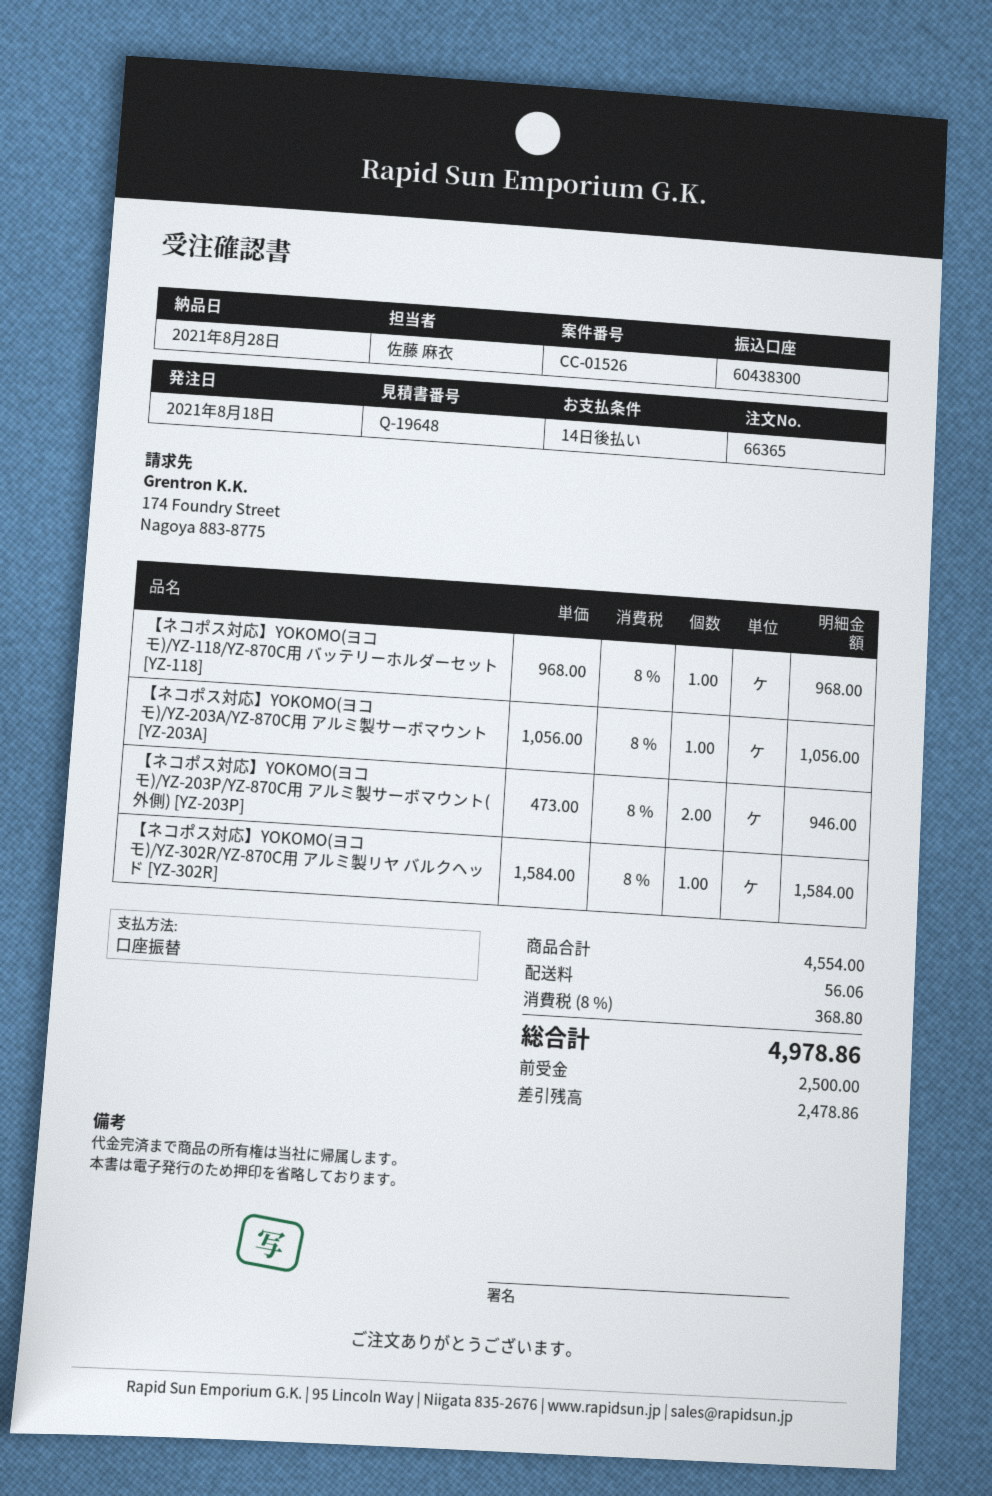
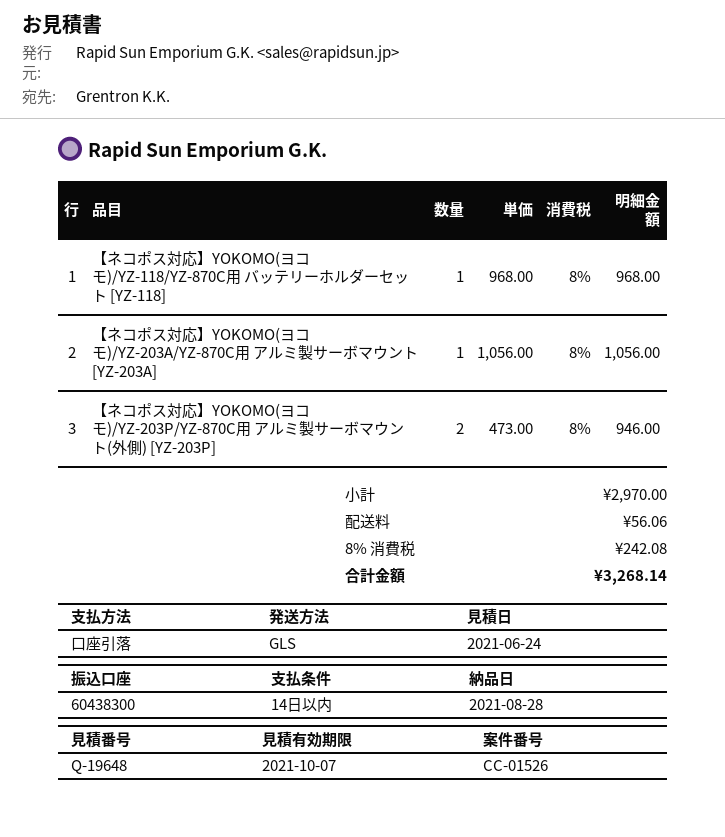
【ネコポス対応】YOKOMO(ヨコモ)/YZ-302R/YZ-870C用 アルミ製リヤ バルクヘッド [YZ-302R]: 1 x 1584.00 = 1584.00 -> none
subtotal: 4554.00 -> 2970.00
tax: 8% = 368.80 -> 8% = 242.08
total: 4978.86 -> 3268.14

